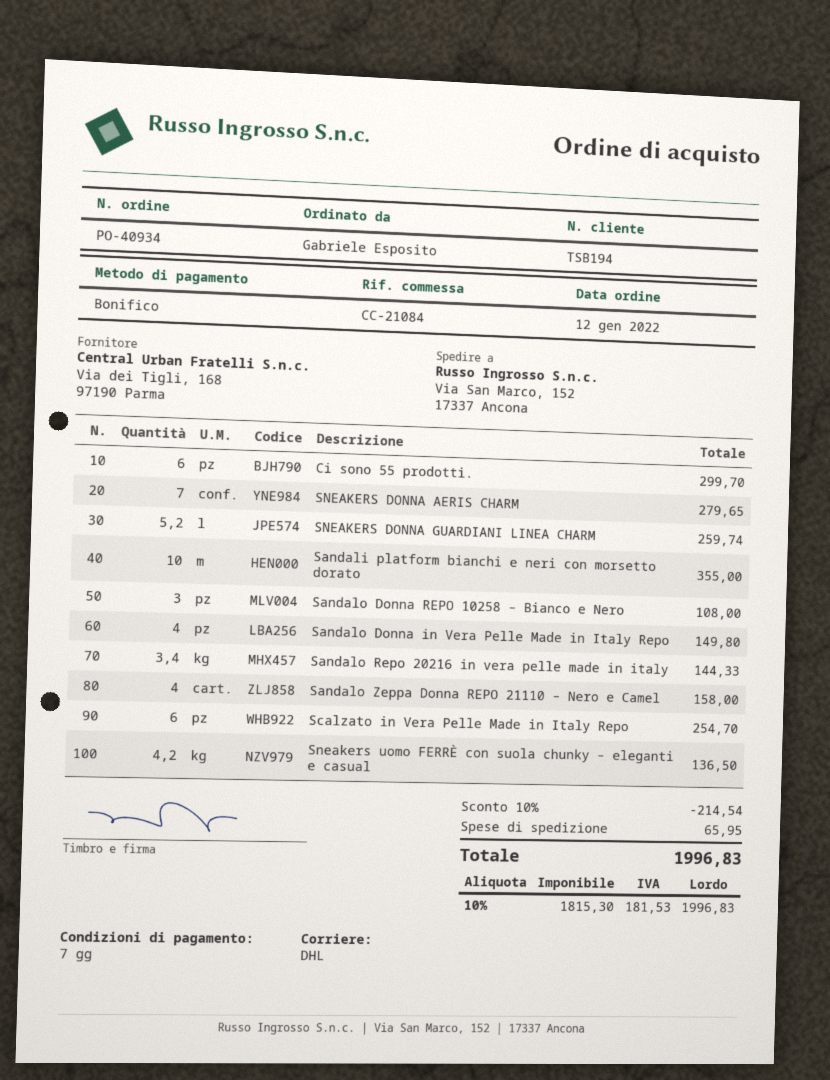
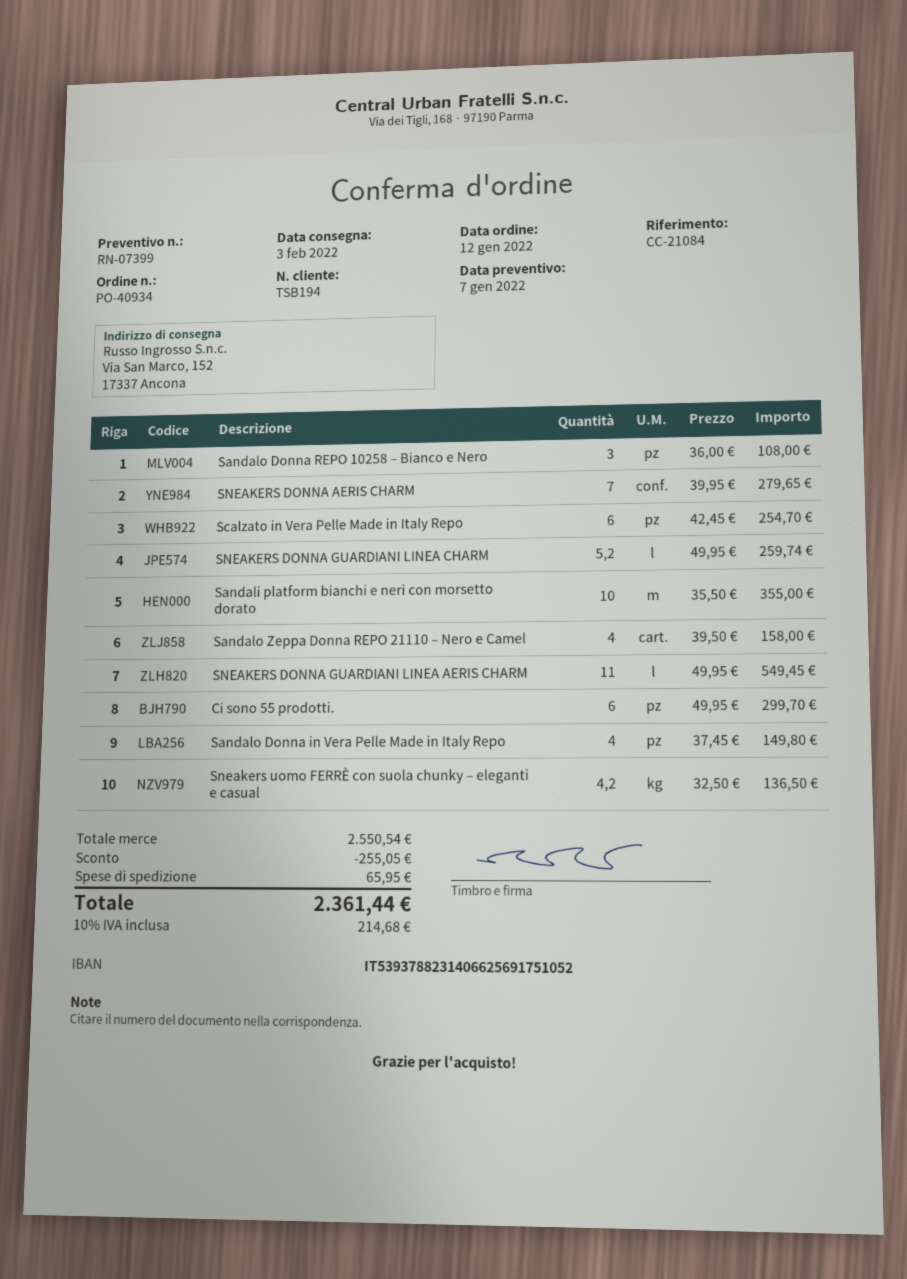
Sandalo Repo 20216 in vera pelle made in italy: 3.4 for 144.33 -> none
SNEAKERS DONNA GUARDIANI LINEA AERIS CHARM: none -> 11 for 549.45
discount: 214.54 -> 255.05
tax: 10% = 181.53 -> 10% = 214.68
total: 1996.83 -> 2361.44

